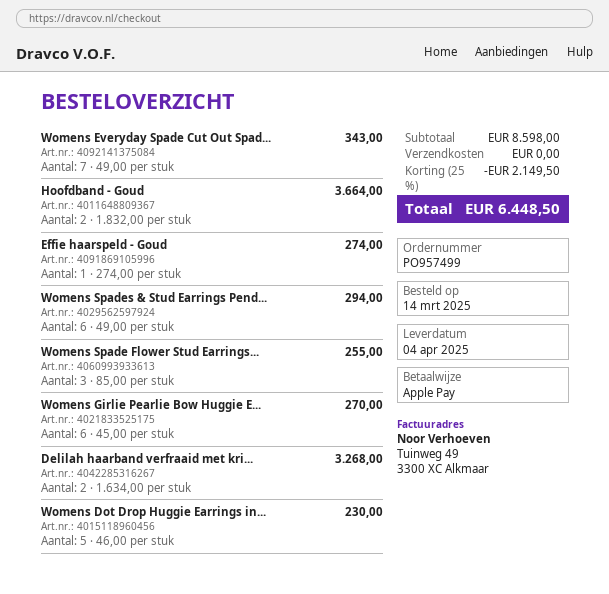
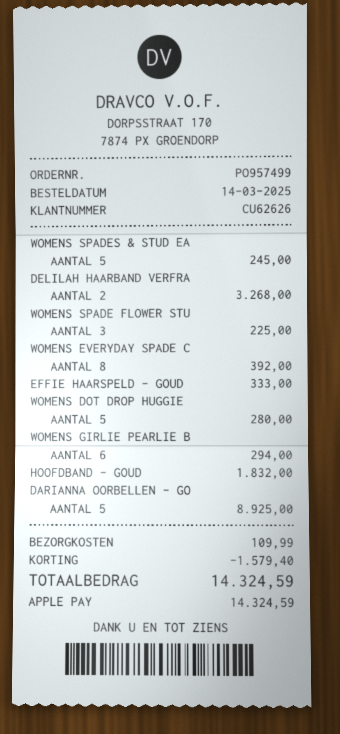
Womens Everyday Spade Cut Out Spad...: 7 for 343.00 -> 8 for 392.00
Hoofdband - Goud: 2 for 3664.00 -> 1 for 1832.00
Effie haarspeld - Goud: 1 for 274.00 -> 1 for 333.00
Womens Spades & Stud Earrings Pend...: 6 for 294.00 -> 5 for 245.00
Womens Spade Flower Stud Earrings...: 3 for 255.00 -> 3 for 225.00
Womens Girlie Pearlie Bow Huggie E...: 6 for 270.00 -> 6 for 294.00
Womens Dot Drop Huggie Earrings in...: 5 for 230.00 -> 5 for 280.00
DARIANNA OORBELLEN - GO: none -> 5 for 8925.00
discount: 2149.50 -> 1579.40
shipping: 0.00 -> 109.99
total: 6448.50 -> 14324.59

